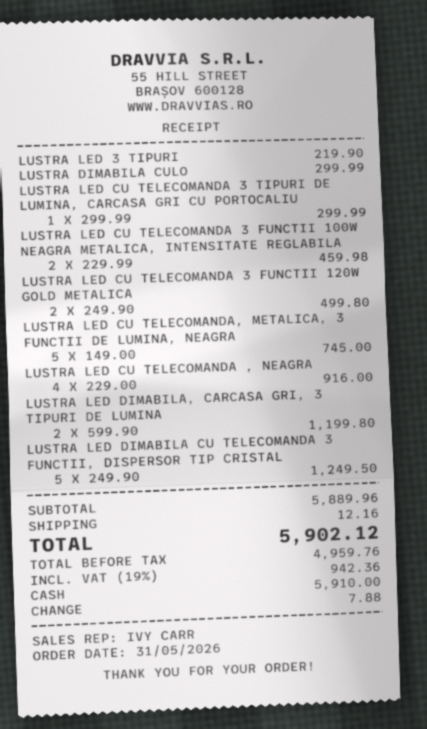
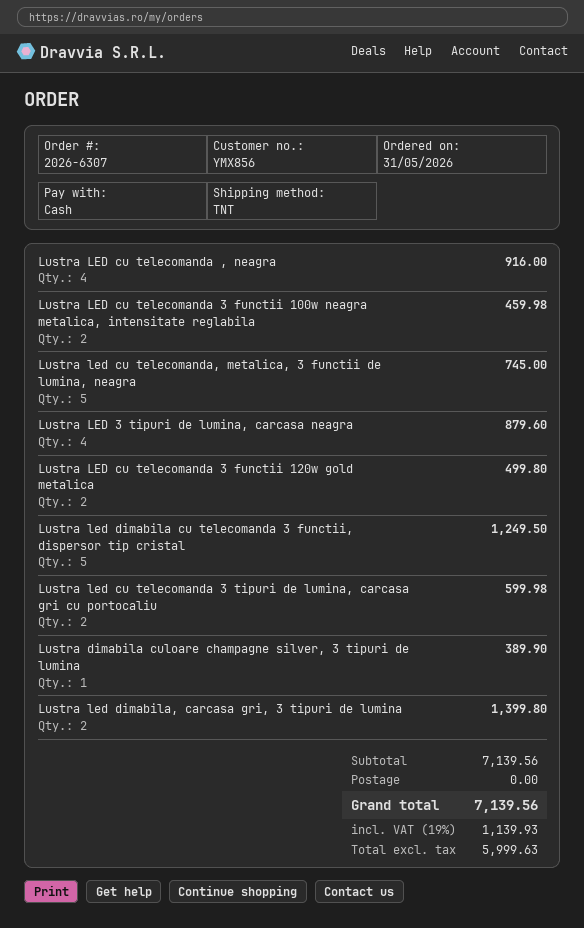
LUSTRA LED 3 TIPURI: 1 for 219.90 -> 4 for 879.60
LUSTRA DIMABILA CULO: 1 for 299.99 -> 1 for 389.90
LUSTRA LED CU TELECOMANDA 3 TIPURI DE LUMINA, CARCASA GRI CU PORTOCALIU: 1 for 299.99 -> 2 for 599.98
LUSTRA LED DIMABILA, CARCASA GRI, 3 TIPURI DE LUMINA: 2 for 1199.80 -> 2 for 1399.80
subtotal: 5889.96 -> 7139.56
shipping: 12.16 -> 0.00
net: 4959.76 -> 5999.63
tax: 19% = 942.36 -> 19% = 1139.93
total: 5902.12 -> 7139.56

